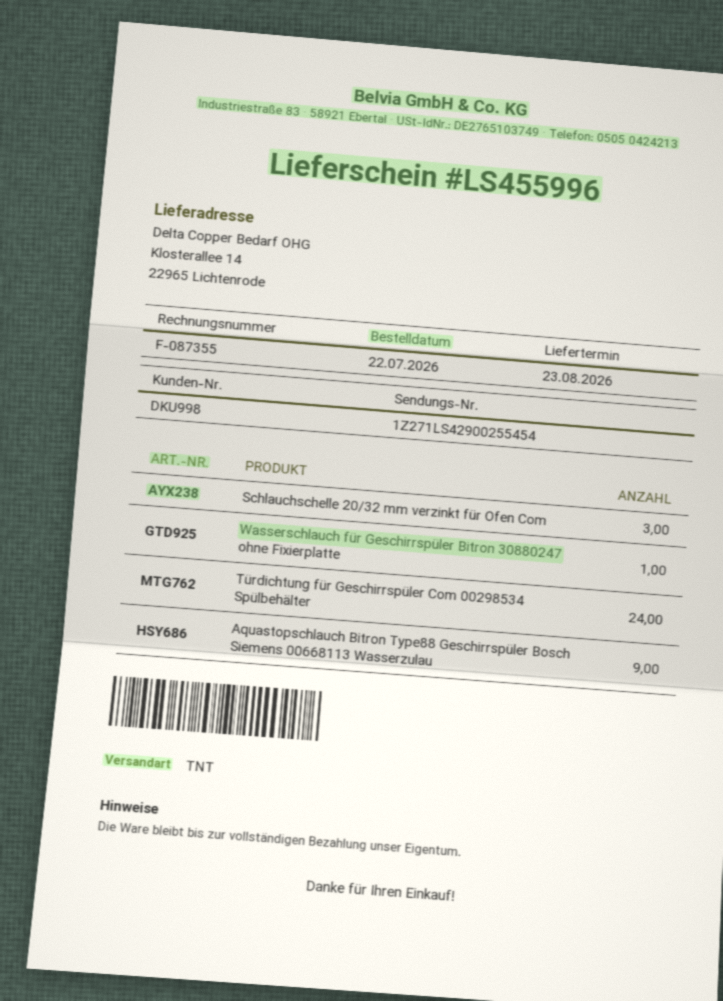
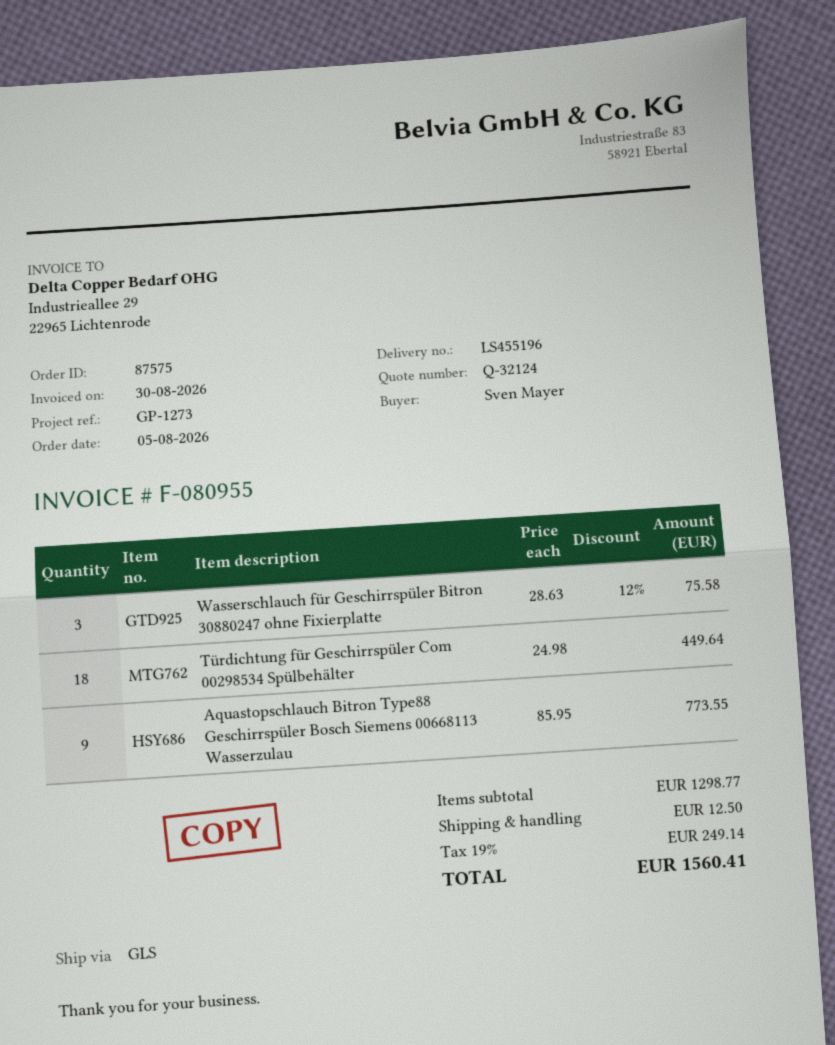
order date: 2026-07-22 -> 2026-08-05
delivery note number: LS455996 -> LS455196
invoice number: F-087355 -> F-080955
shipping method: TNT -> GLS
Schlauchschelle 20/32 mm verzinkt für Ofen Com: 3 -> none
Wasserschlauch für Geschirrspüler Bitron 30880247 ohne Fixierplatte: 1 -> 3
Türdichtung für Geschirrspüler Com 00298534 Spülbehälter: 24 -> 18

